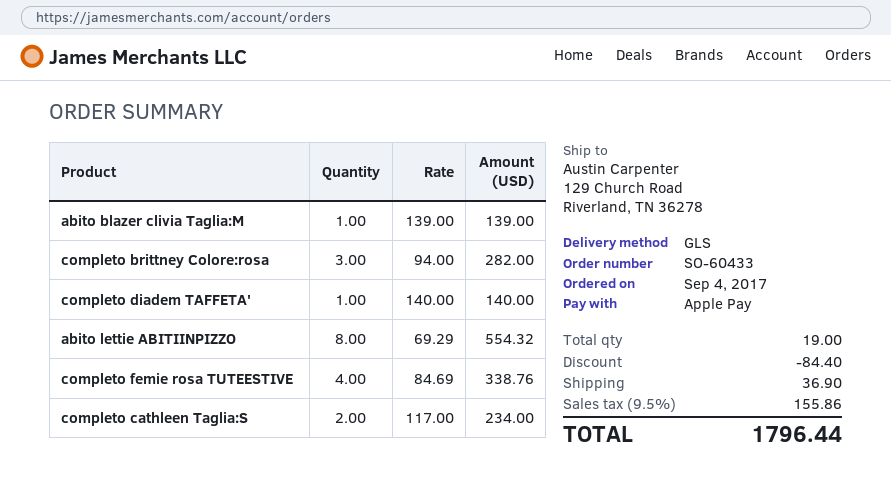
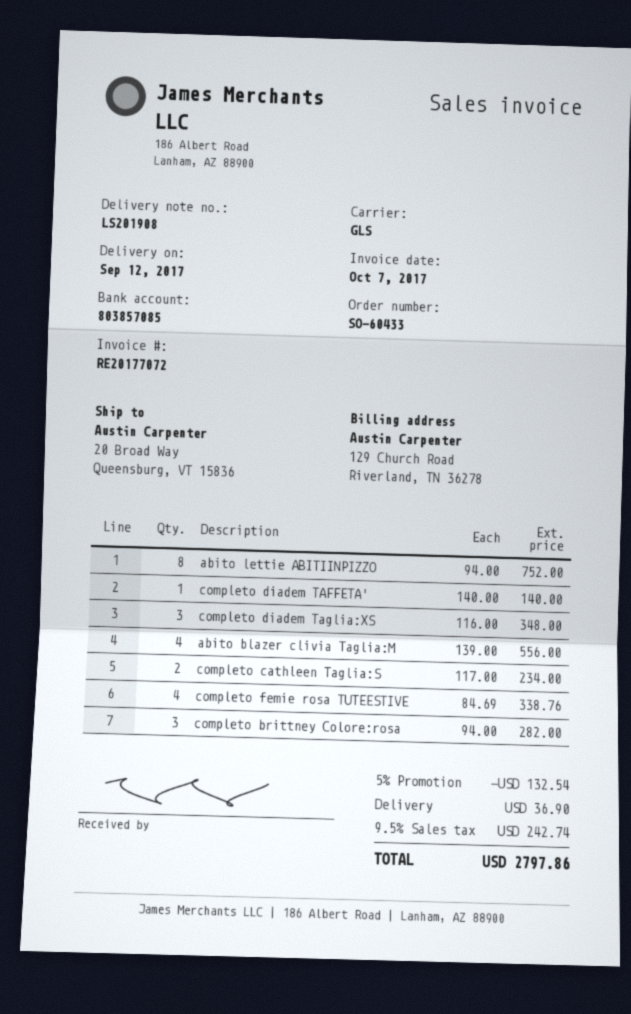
ship to: 129 Church Road, Riverland, TN 36278 -> 20 Broad Way, Queensburg, VT 15836
abito blazer clivia Taglia:M: 1 x 139.00 = 139.00 -> 4 x 139.00 = 556.00
abito lettie ABITIINPIZZO: 8 x 69.29 = 554.32 -> 8 x 94.00 = 752.00
completo diadem Taglia:XS: none -> 3 x 116.00 = 348.00
discount: 84.40 -> 132.54
tax: 9.5% = 155.86 -> 9.5% = 242.74
total: 1796.44 -> 2797.86

